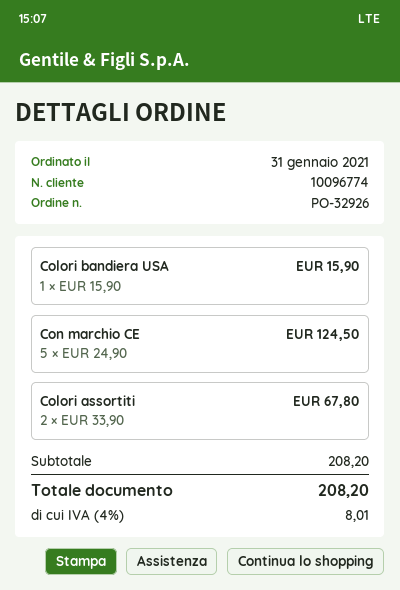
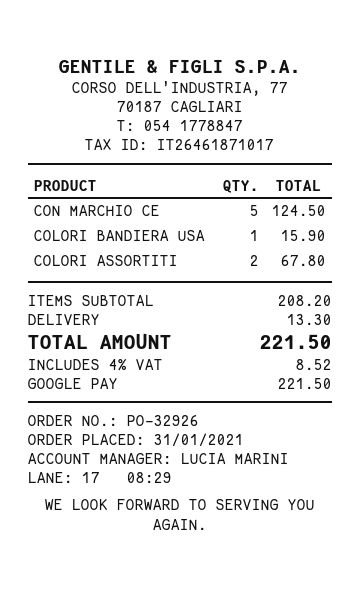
shipping: none -> 13.30
tax: 4% = 8.01 -> 4% = 8.52
total: 208.20 -> 221.50

